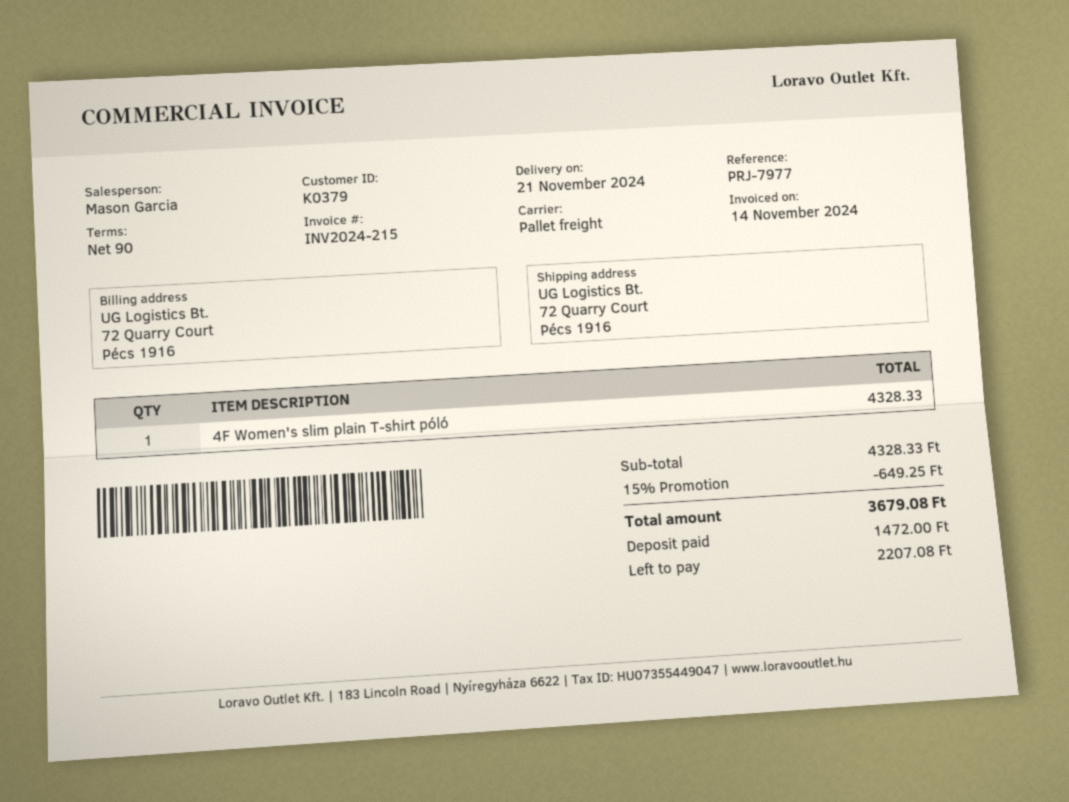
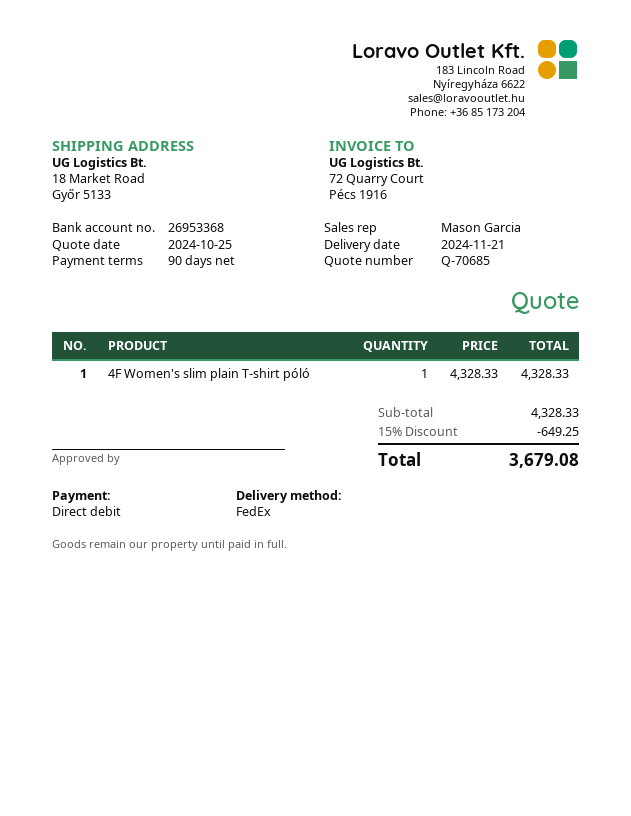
shipping method: pallet freight -> FedEx
ship to: 72 Quarry Court, Pécs 1916 -> 18 Market Road, Győr 5133

